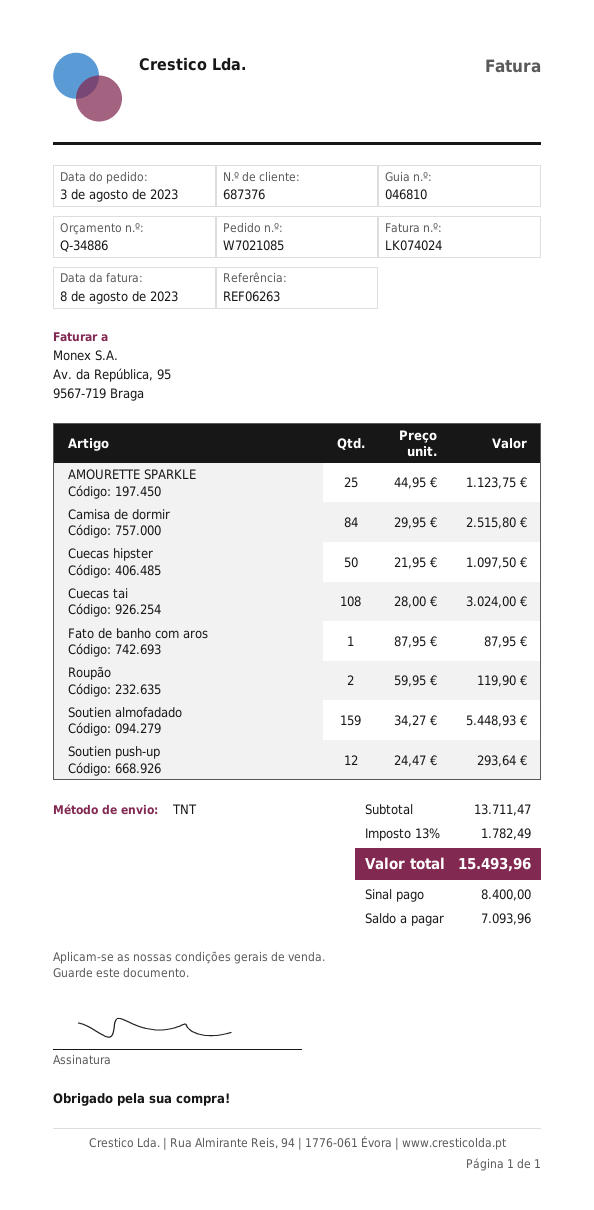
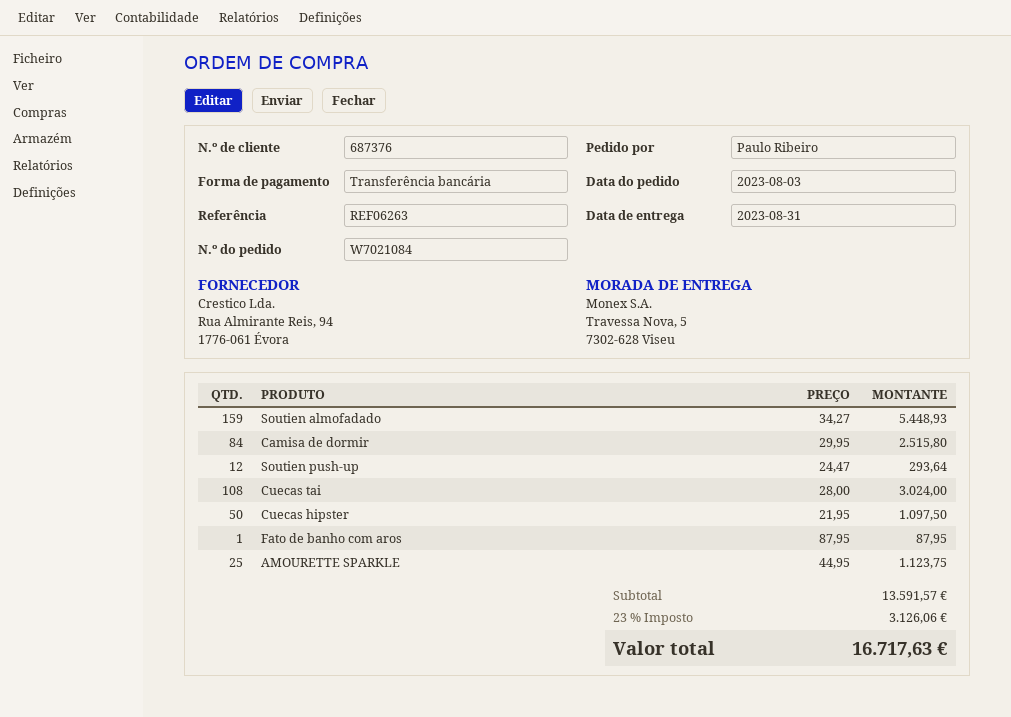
order number: W7021085 -> W7021084
Roupão: 2 x 59.95 = 119.90 -> none
subtotal: 13711.47 -> 13591.57
tax: 13% = 1782.49 -> 23% = 3126.06
total: 15493.96 -> 16717.63

